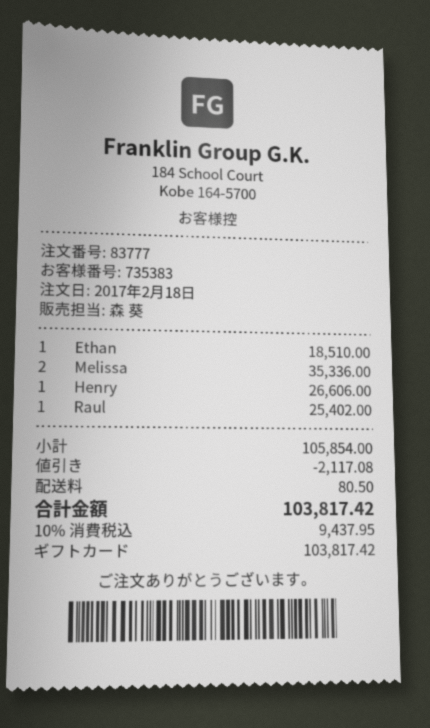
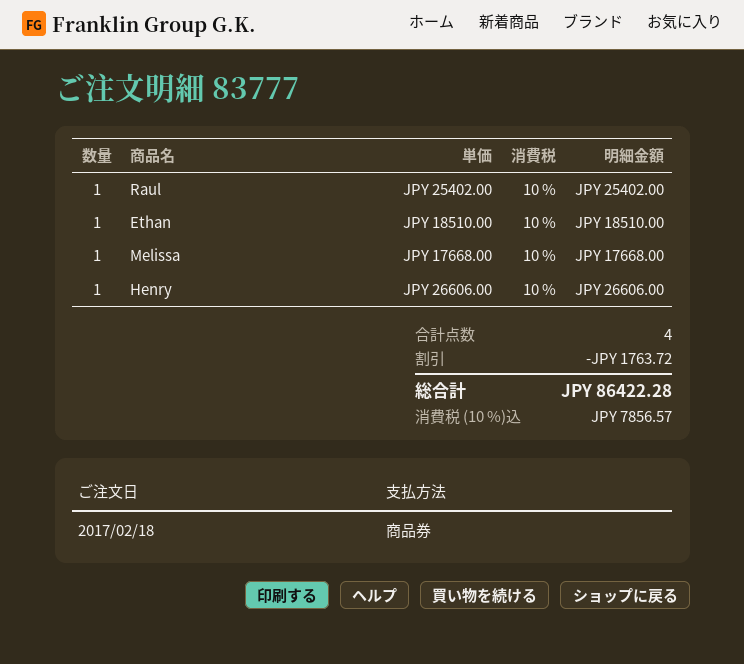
Melissa: 2 for 35336.00 -> 1 for 17668.00
discount: 2117.08 -> 1763.72
shipping: 80.50 -> none
tax: 10% = 9437.95 -> 10% = 7856.57
total: 103817.42 -> 86422.28

